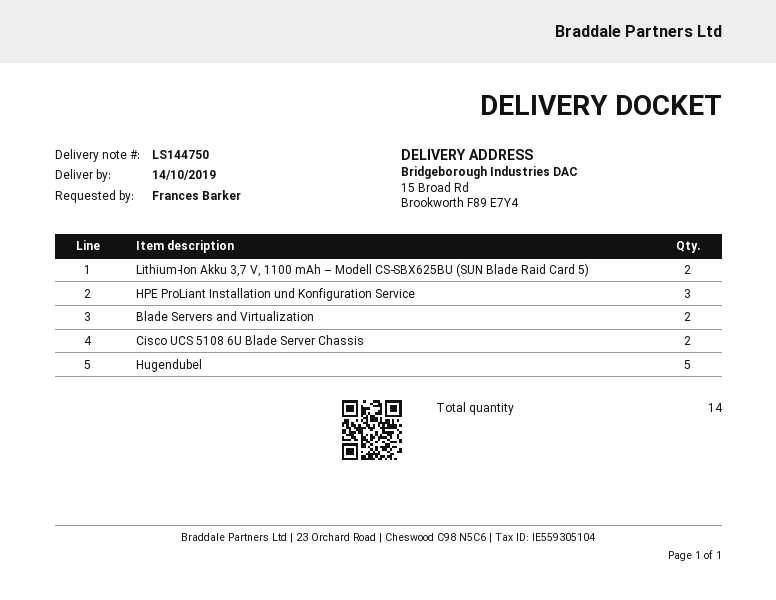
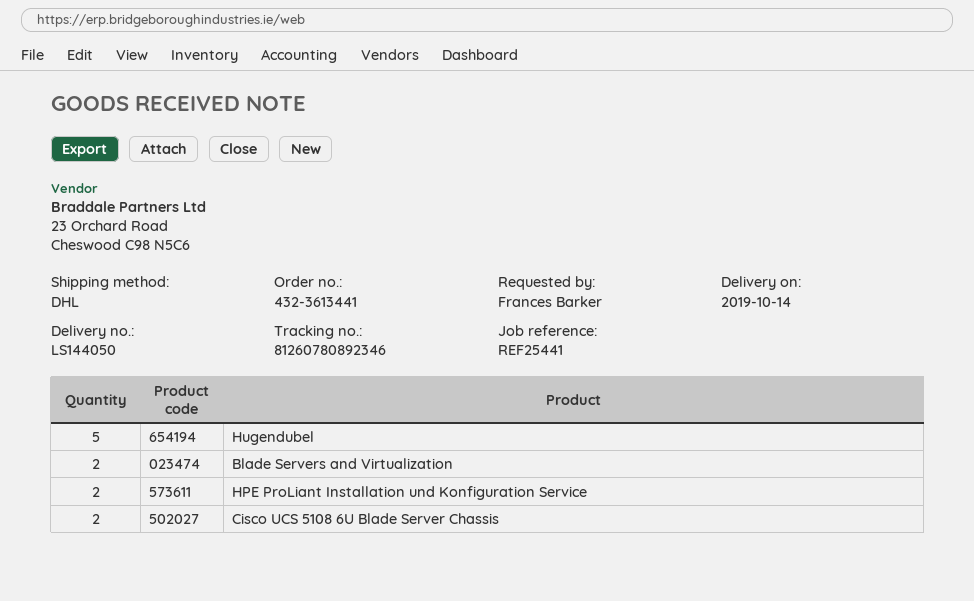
delivery note number: LS144750 -> LS144050
Lithium‑Ion Akku 3,7 V, 1100 mAh – Modell CS‑SBX625BU (SUN Blade Raid Card 5): 2 -> none
HPE ProLiant Installation und Konfiguration Service: 3 -> 2

